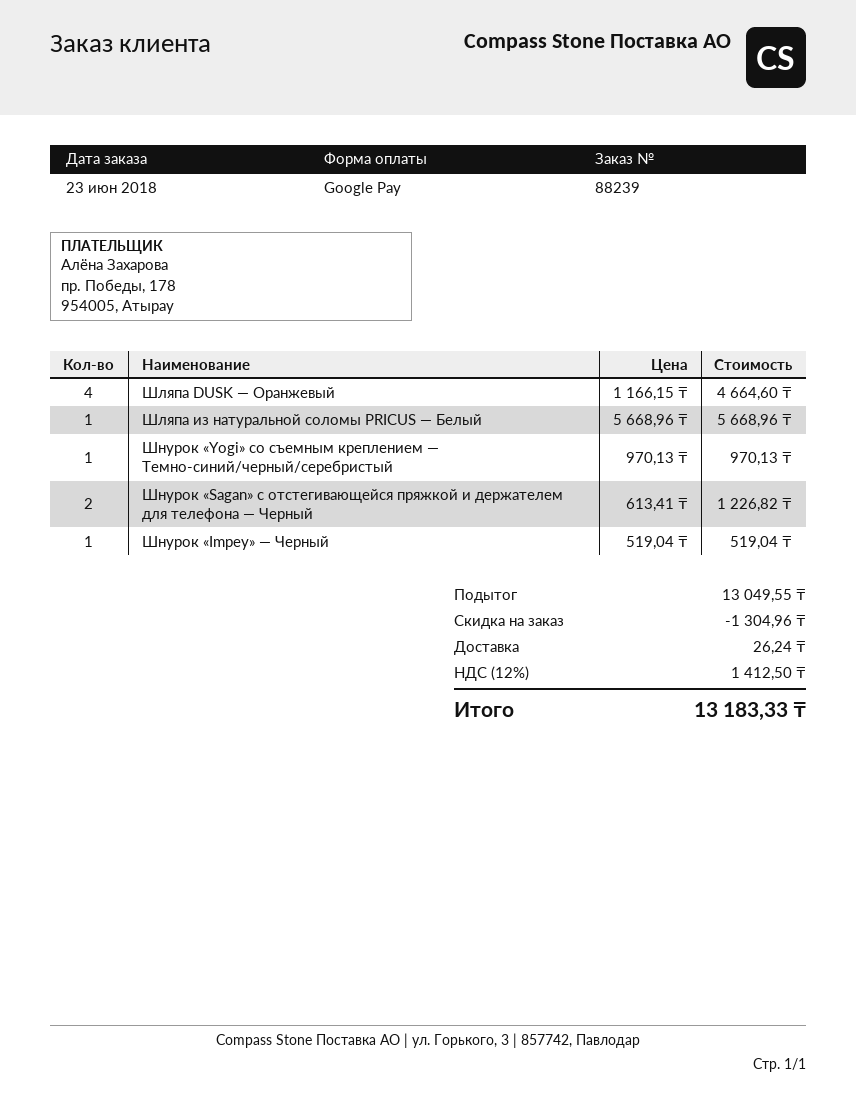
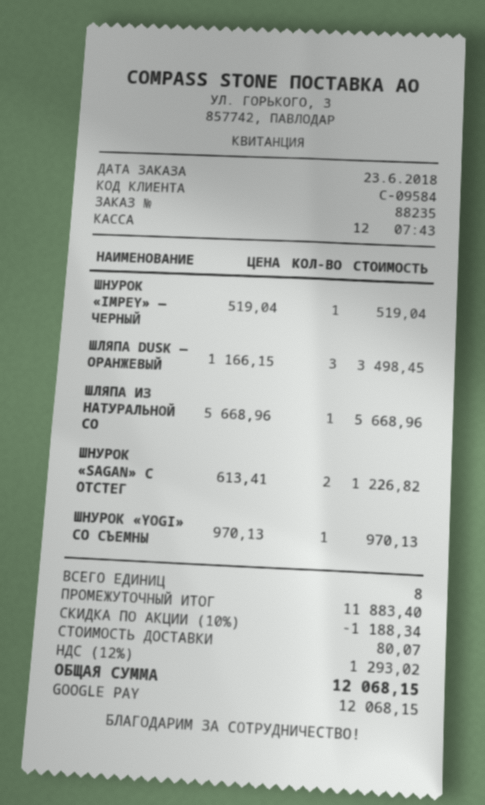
order number: 88239 -> 88235
Шляпа DUSK — Оранжевый: 4 x 1166.15 = 4664.60 -> 3 x 1166.15 = 3498.45
subtotal: 13049.55 -> 11883.40
discount: 1304.96 -> 1188.34
shipping: 26.24 -> 80.07
tax: 12% = 1412.50 -> 12% = 1293.02
total: 13183.33 -> 12068.15

